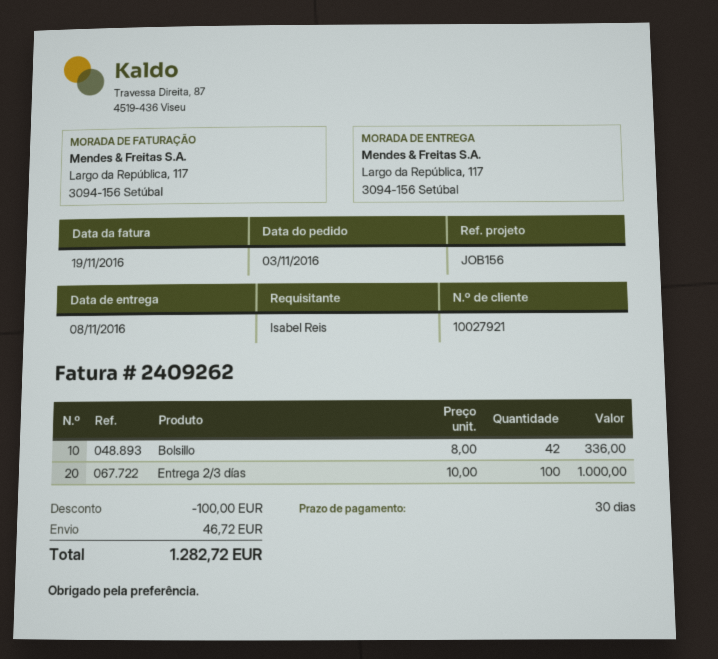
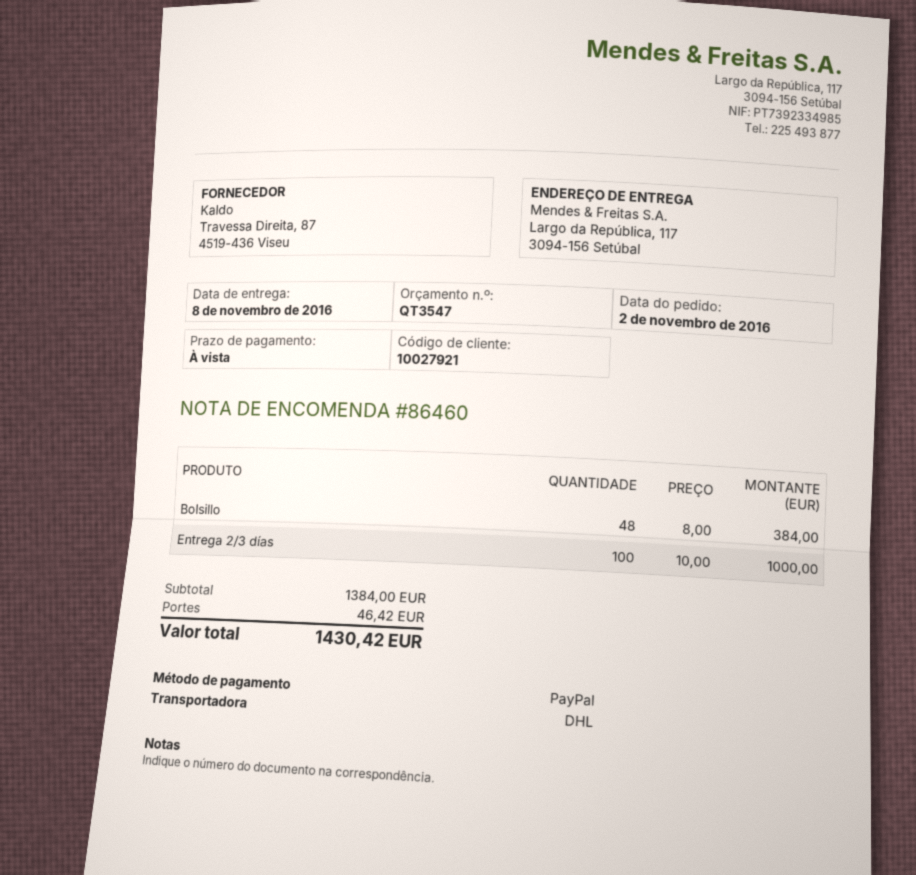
order date: 2016-11-03 -> 2016-11-02
payment terms: 30 days -> on receipt
Bolsillo: 42 x 8.00 = 336.00 -> 48 x 8.00 = 384.00
discount: 100.00 -> none
shipping: 46.72 -> 46.42
total: 1282.72 -> 1430.42

